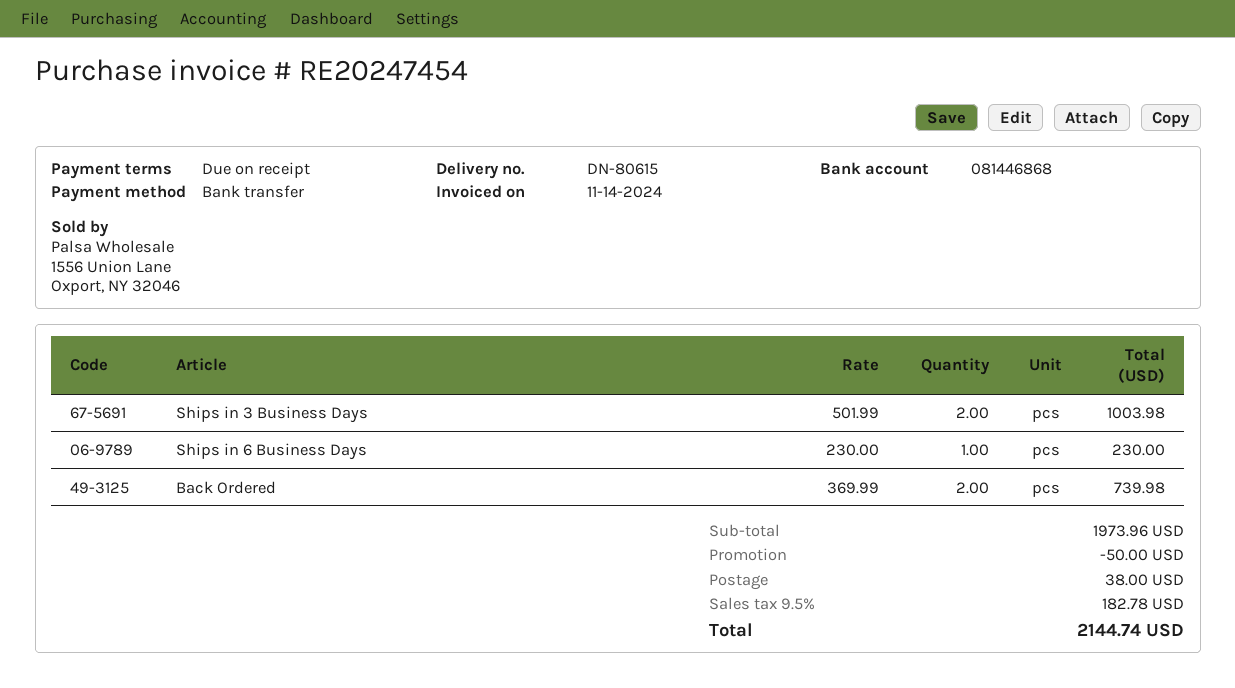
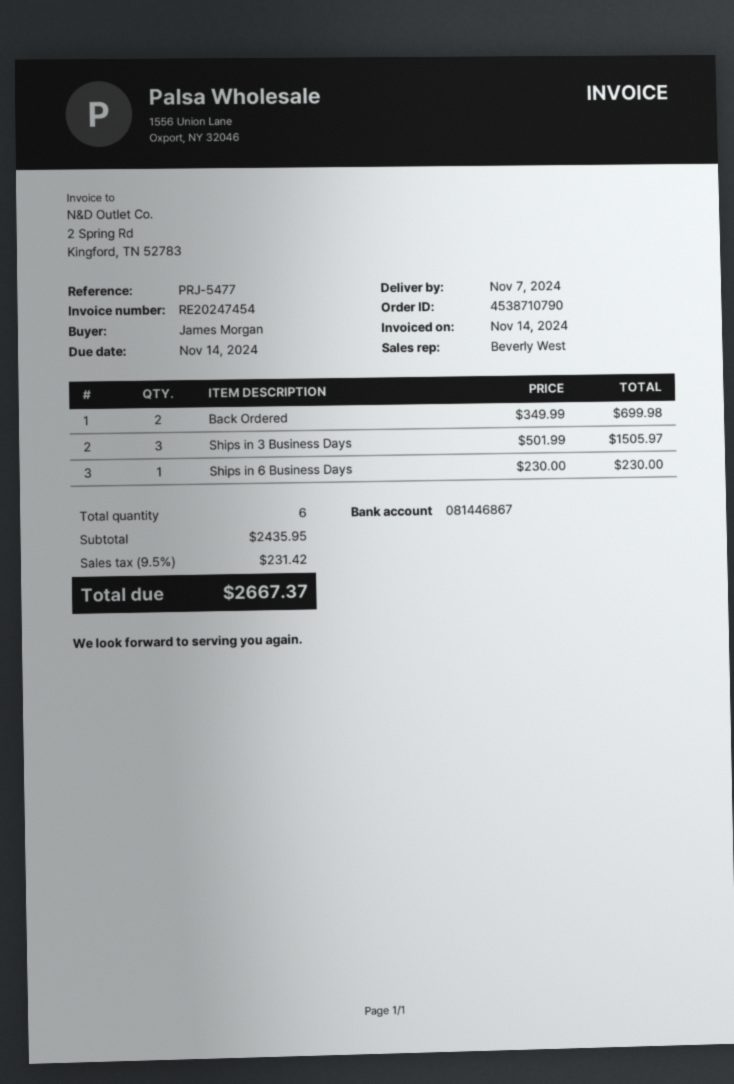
bank account: 081446868 -> 081446867
Ships in 3 Business Days: 2 x 501.99 = 1003.98 -> 3 x 501.99 = 1505.97
Back Ordered: 2 x 369.99 = 739.98 -> 2 x 349.99 = 699.98
subtotal: 1973.96 -> 2435.95
discount: 50.00 -> none
shipping: 38.00 -> none
tax: 9.5% = 182.78 -> 9.5% = 231.42
total: 2144.74 -> 2667.37

